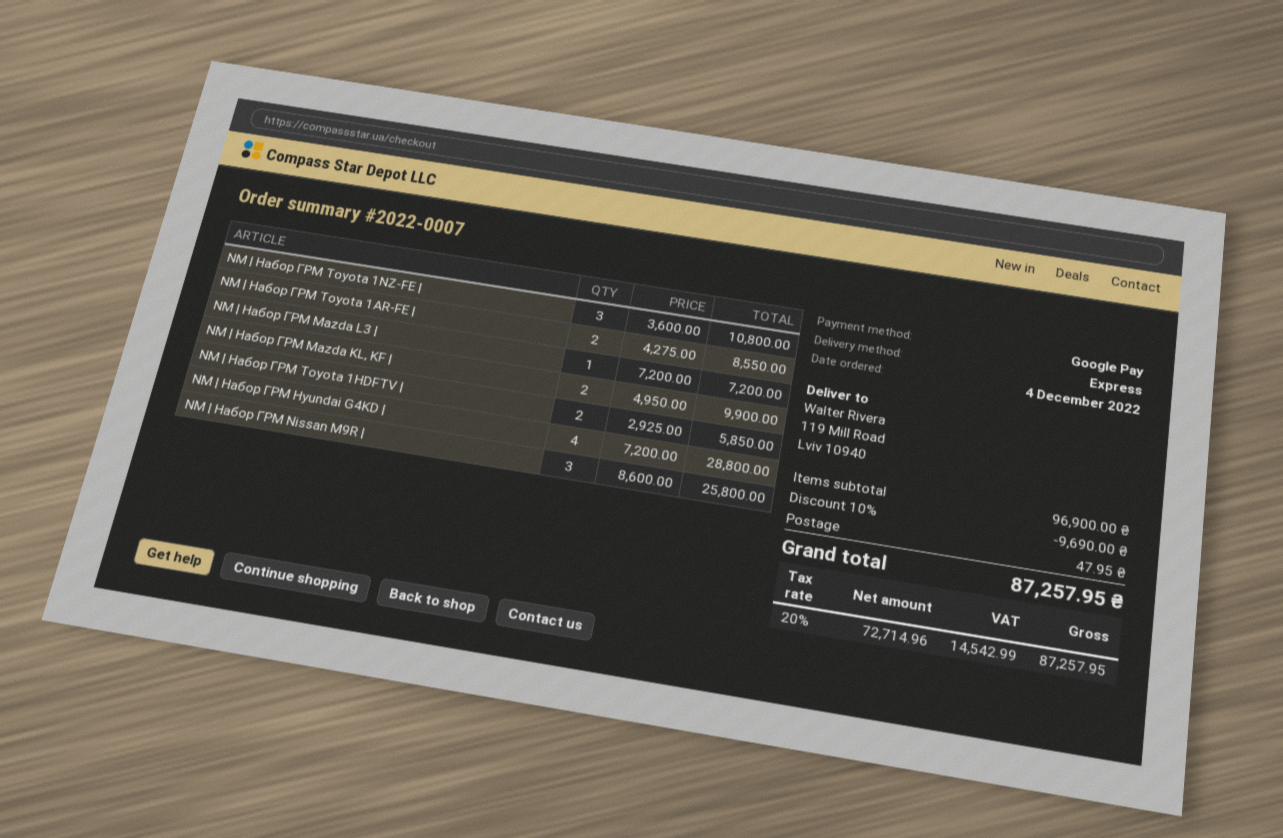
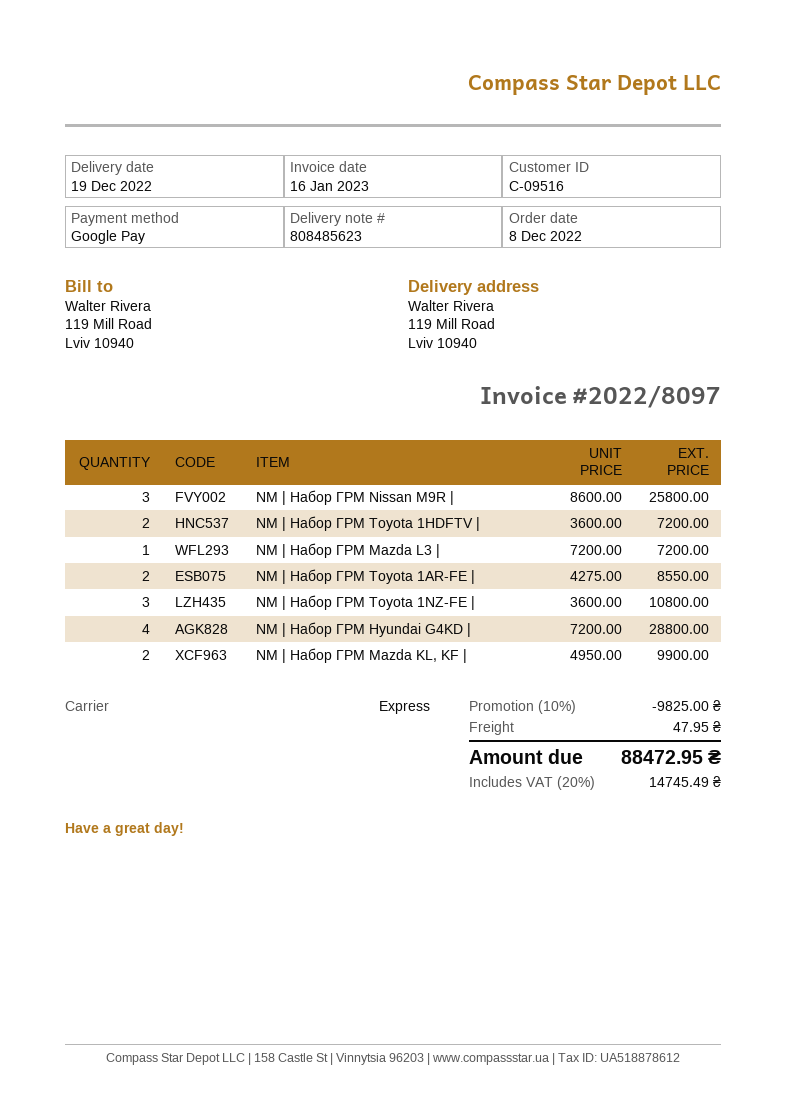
order date: 2022-12-04 -> 2022-12-08
NM | Набор ГРМ Toyota 1HDFTV |: 2 x 2925.00 = 5850.00 -> 2 x 3600.00 = 7200.00
discount: 10% = 9690.00 -> 10% = 9825.00
tax: 20% = 14542.99 -> 20% = 14745.49
total: 87257.95 -> 88472.95

